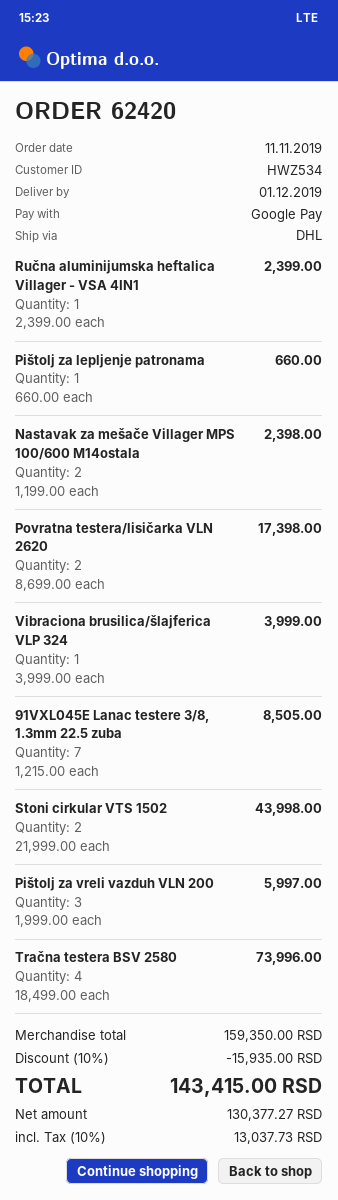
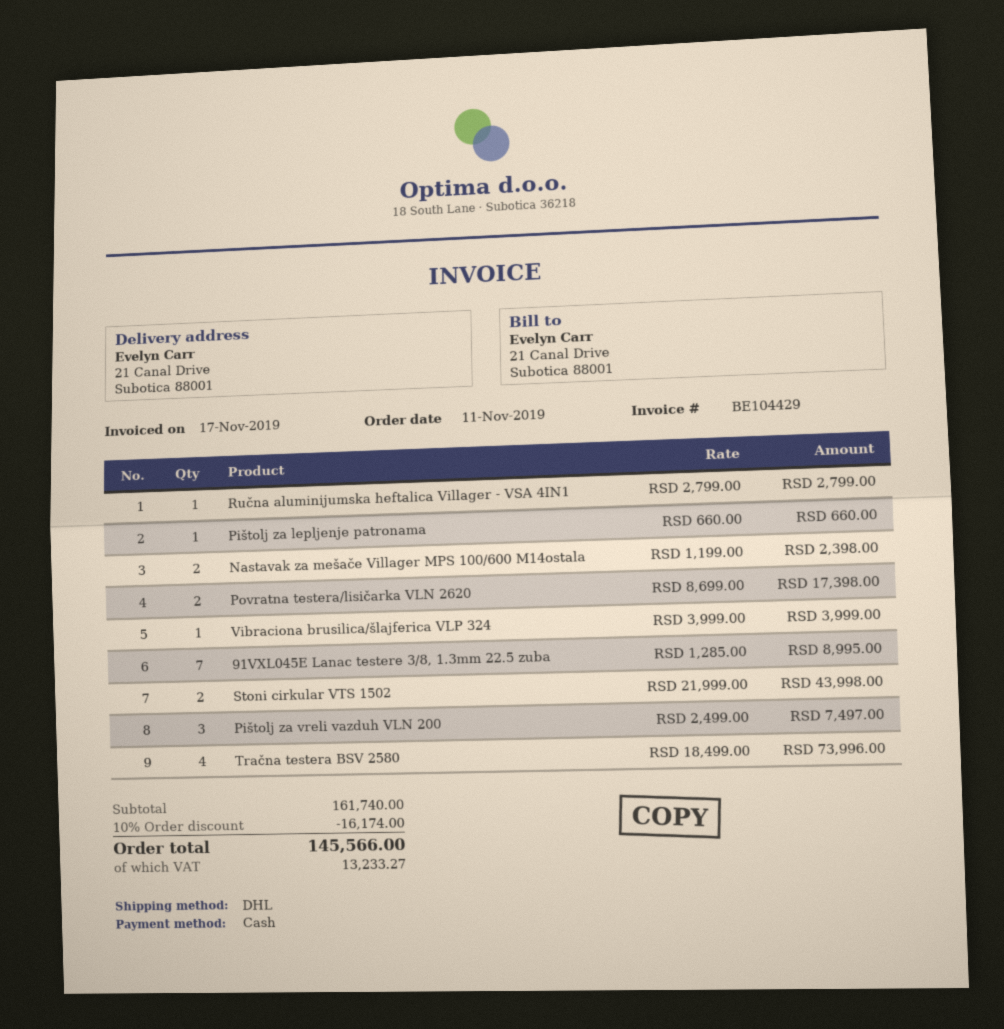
payment method: Google Pay -> cash
Ručna aluminijumska heftalica Villager - VSA 4IN1: 1 x 2399.00 = 2399.00 -> 1 x 2799.00 = 2799.00
91VXL045E Lanac testere 3/8, 1.3mm 22.5 zuba: 7 x 1215.00 = 8505.00 -> 7 x 1285.00 = 8995.00
Pištolj za vreli vazduh VLN 200: 3 x 1999.00 = 5997.00 -> 3 x 2499.00 = 7497.00
subtotal: 159350.00 -> 161740.00
discount: 10% = 15935.00 -> 10% = 16174.00
tax: 13037.73 -> 13233.27
total: 143415.00 -> 145566.00

